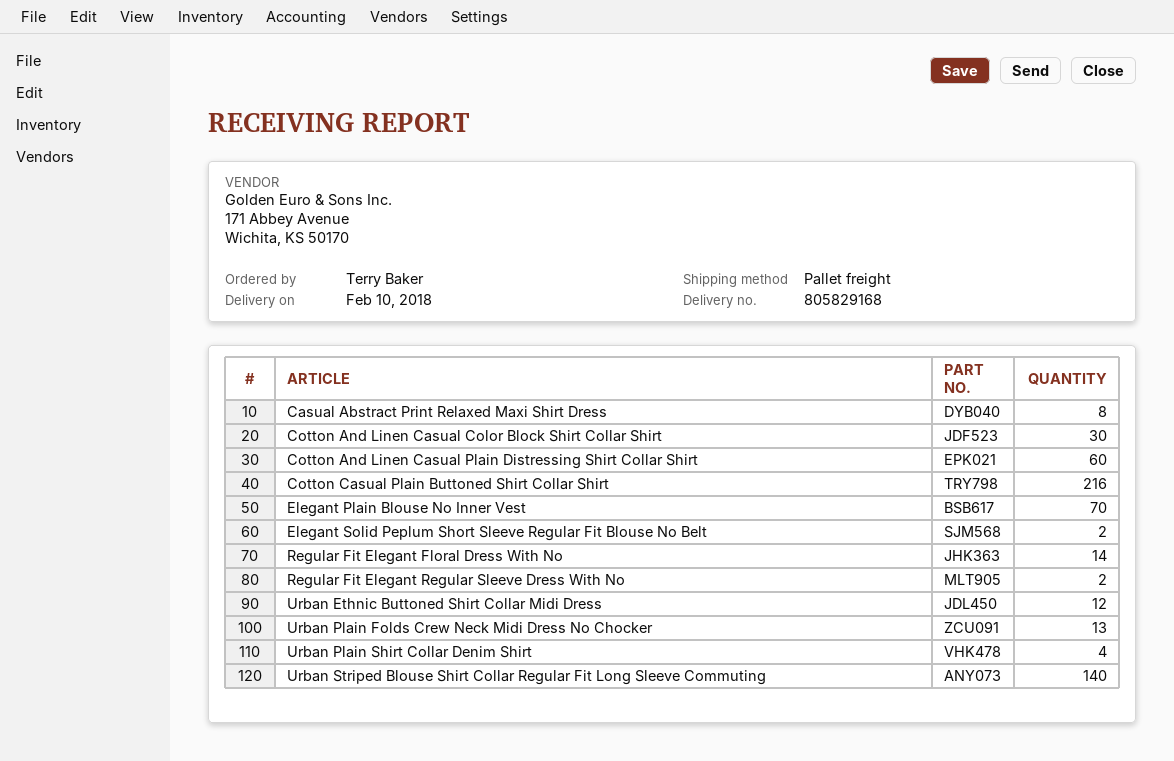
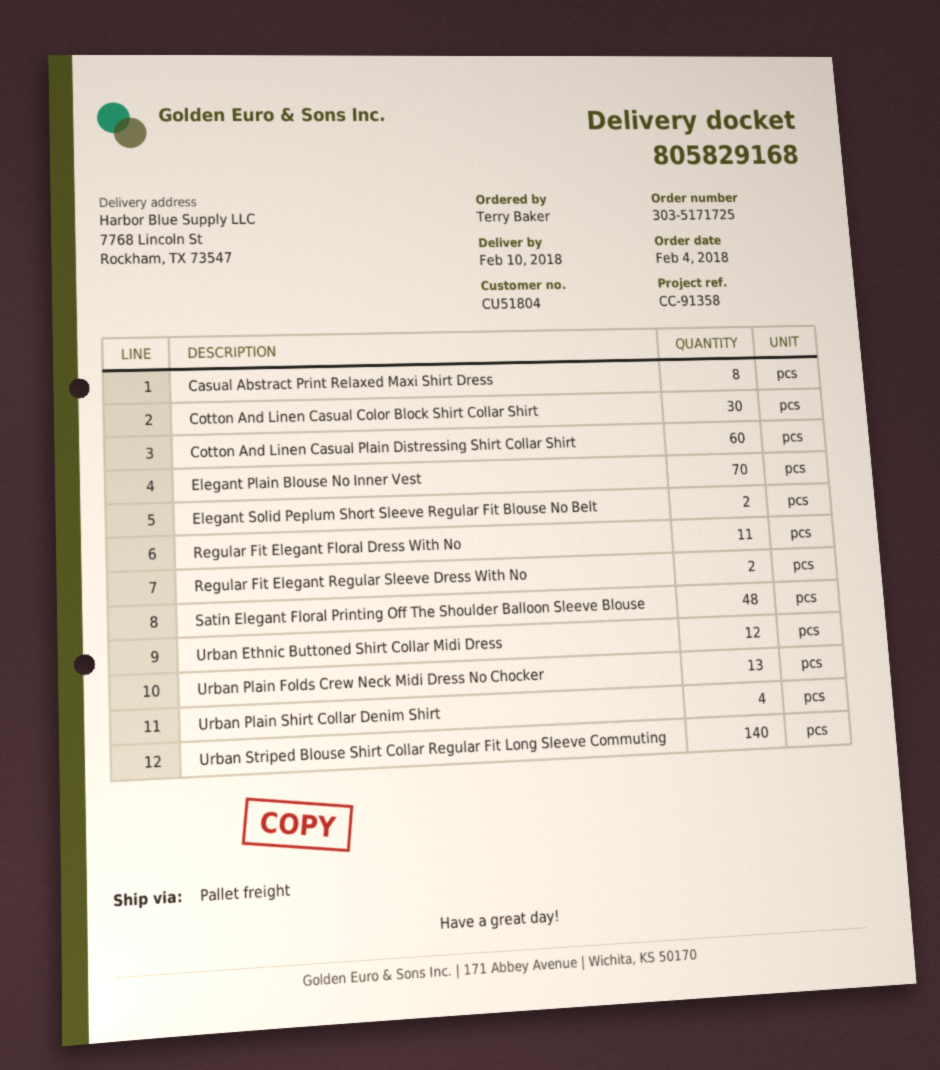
Cotton Casual Plain Buttoned Shirt Collar Shirt: 216 -> none
Regular Fit Elegant Floral Dress With No: 14 -> 11
Satin Elegant Floral Printing Off The Shoulder Balloon Sleeve Blouse: none -> 48

